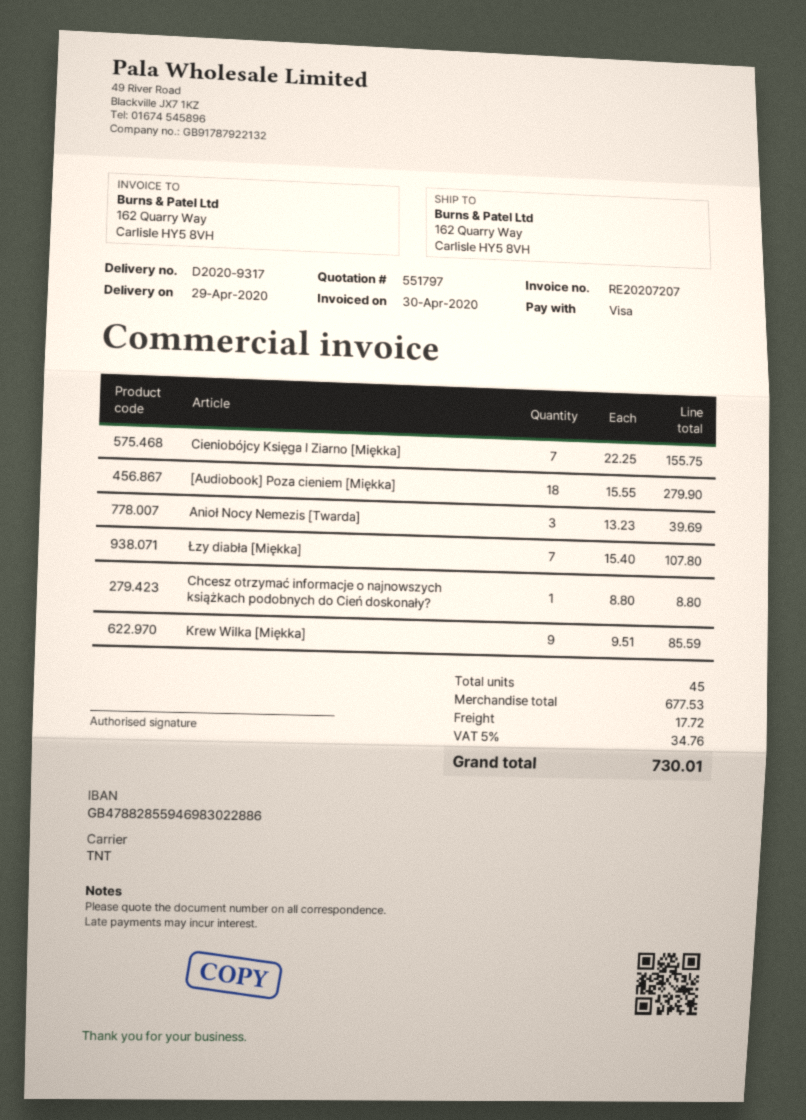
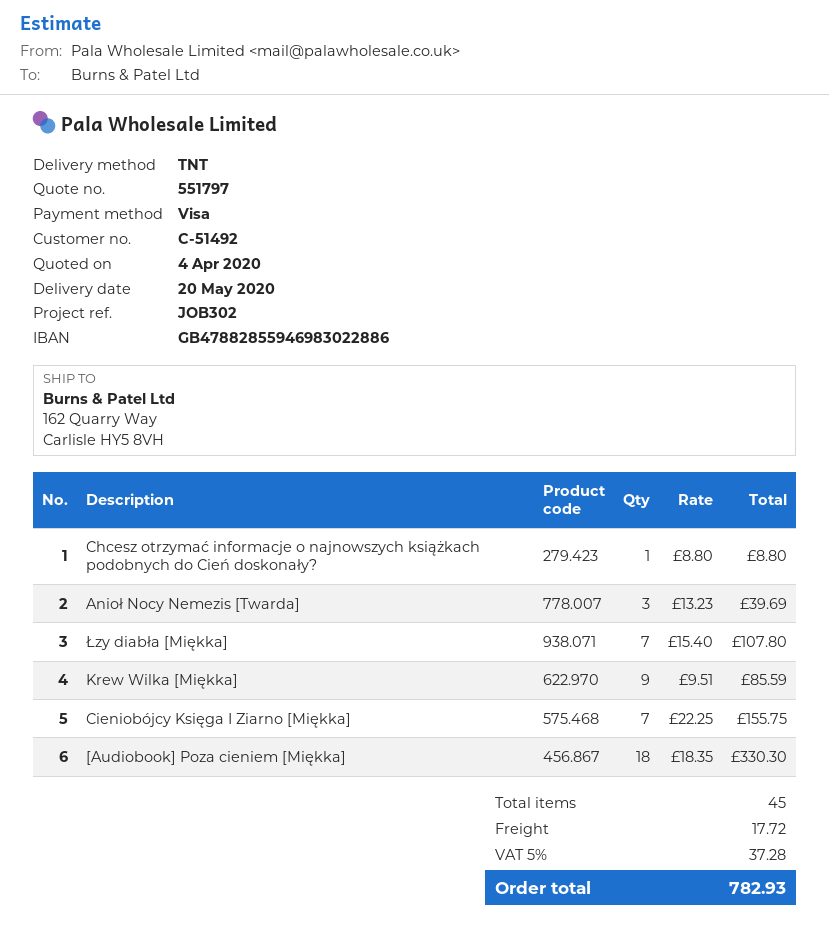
delivery date: 2020-04-29 -> 2020-05-20
[Audiobook] Poza cieniem [Miękka]: 18 x 15.55 = 279.90 -> 18 x 18.35 = 330.30
tax: 5% = 34.76 -> 5% = 37.28
total: 730.01 -> 782.93

